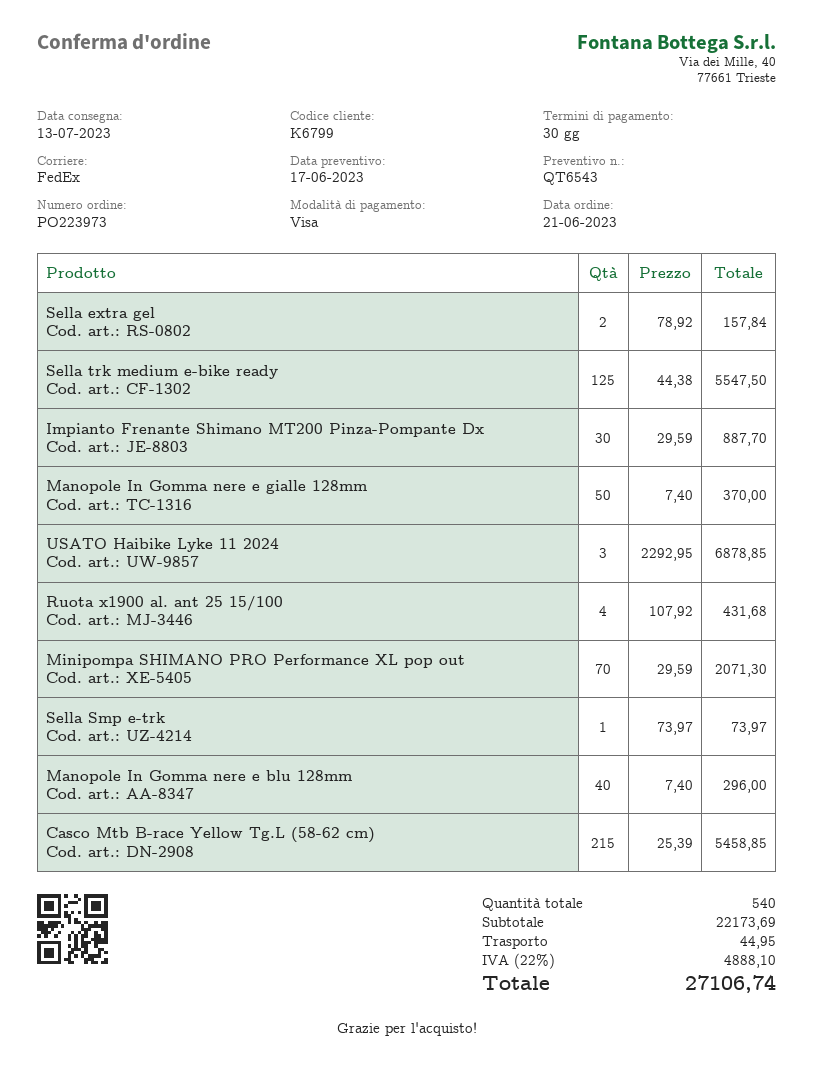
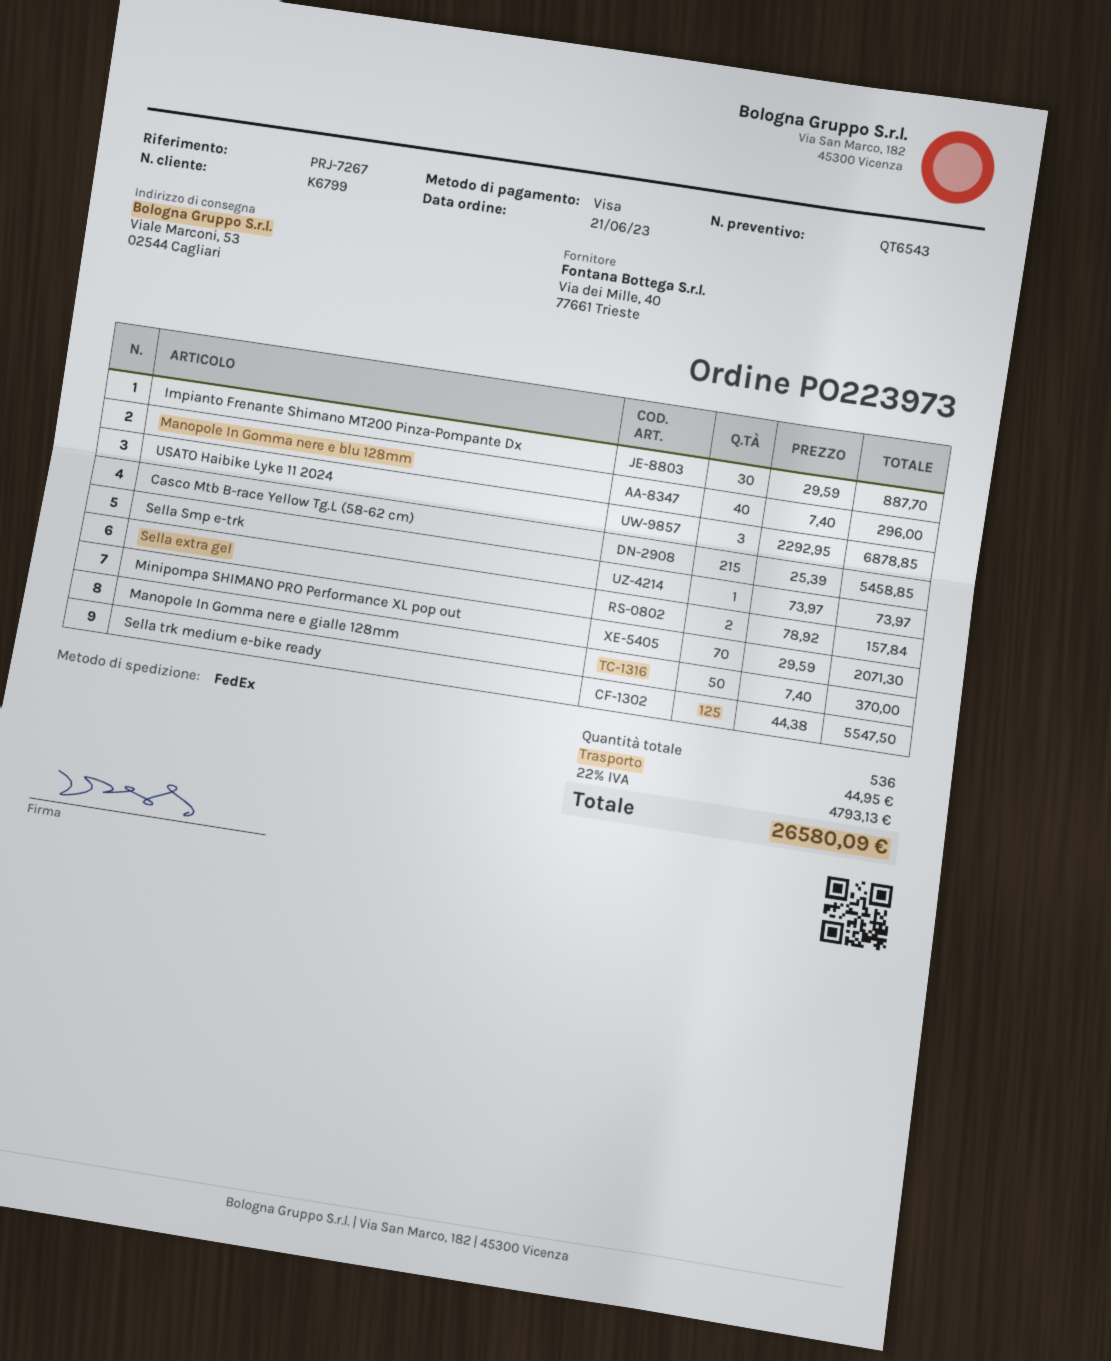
Ruota x1900 al. ant 25 15/100: 4 x 107.92 = 431.68 -> none
total quantity: 540 -> 536
tax: 22% = 4888.10 -> 22% = 4793.13
total: 27106.74 -> 26580.09

